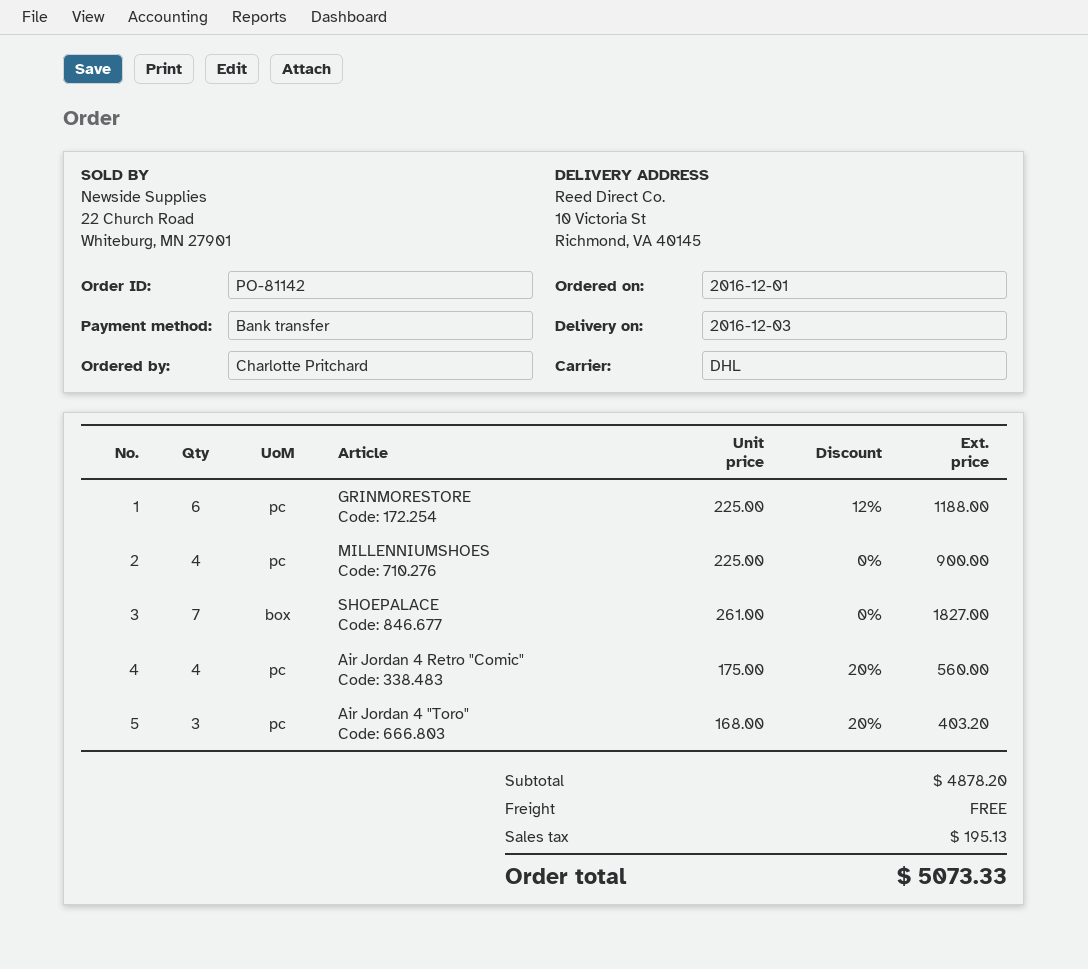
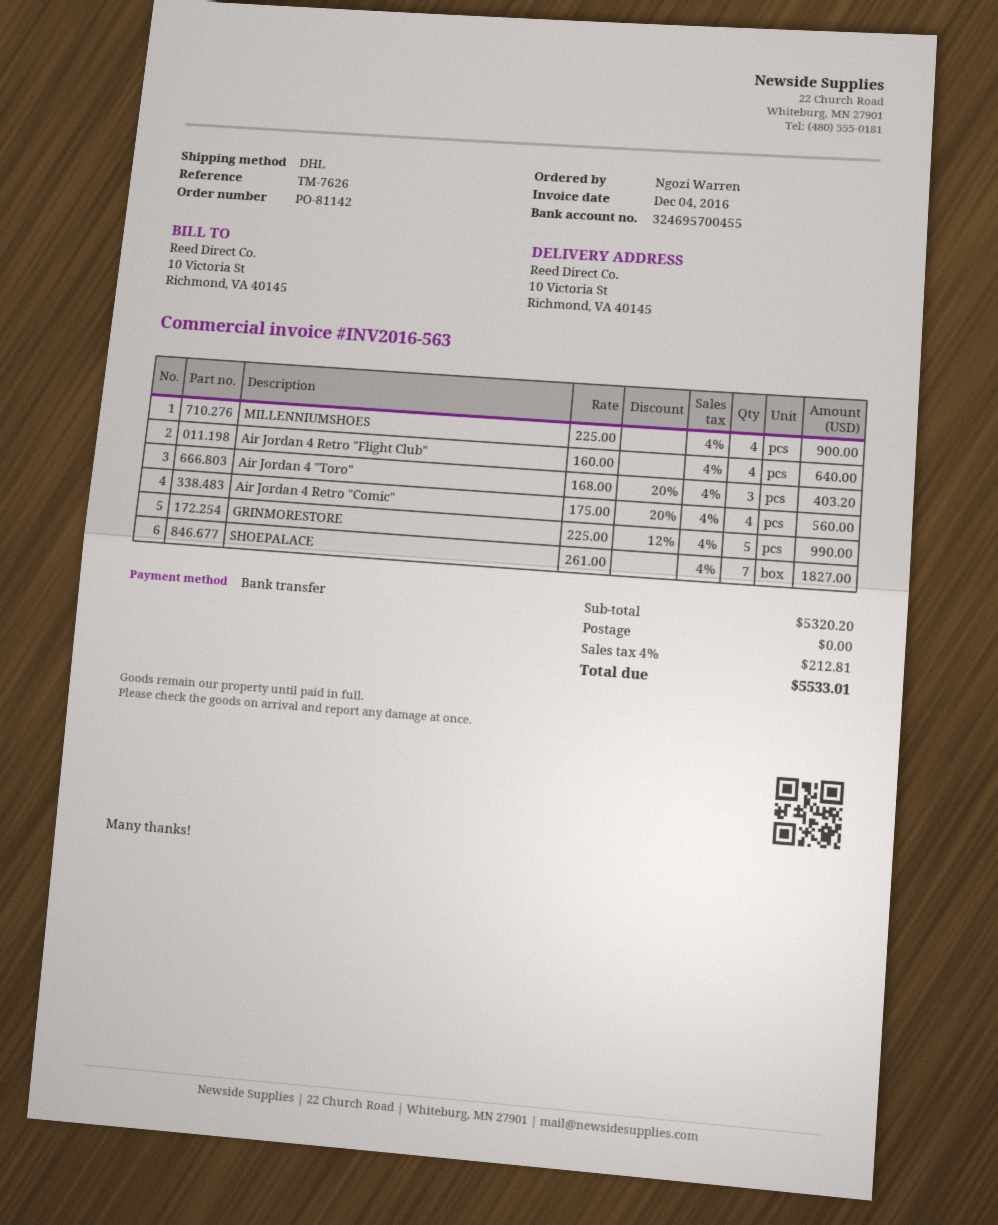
ordered by: Charlotte Pritchard -> Ngozi Warren
GRINMORESTORE: 6 x 225.00 - 12% = 1188.00 -> 5 x 225.00 - 12% = 990.00
Air Jordan 4 Retro "Flight Club": none -> 4 x 160.00 = 640.00
subtotal: 4878.20 -> 5320.20
tax: 195.13 -> 212.81
total: 5073.33 -> 5533.01

